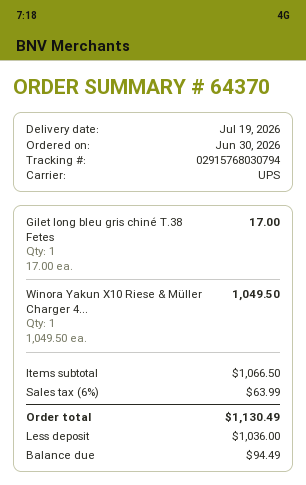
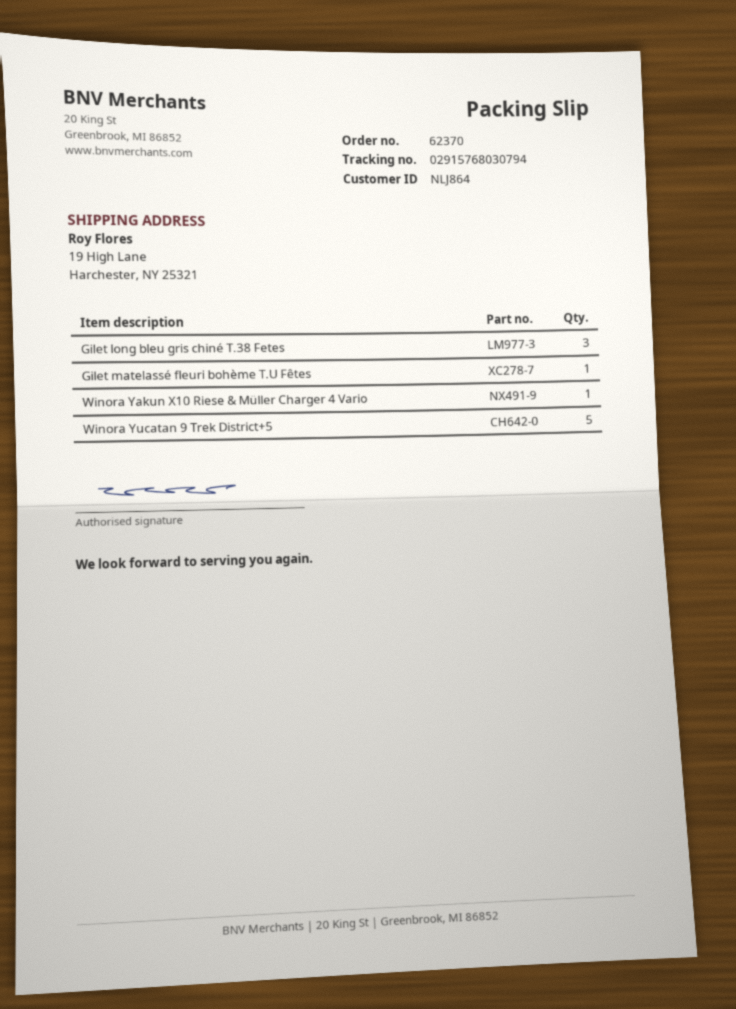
order number: 64370 -> 62370
Gilet long bleu gris chiné T.38 Fetes: 1 -> 3
Gilet matelassé fleuri bohème T.U Fêtes: none -> 1
Winora Yucatan 9 Trek District+5: none -> 5

